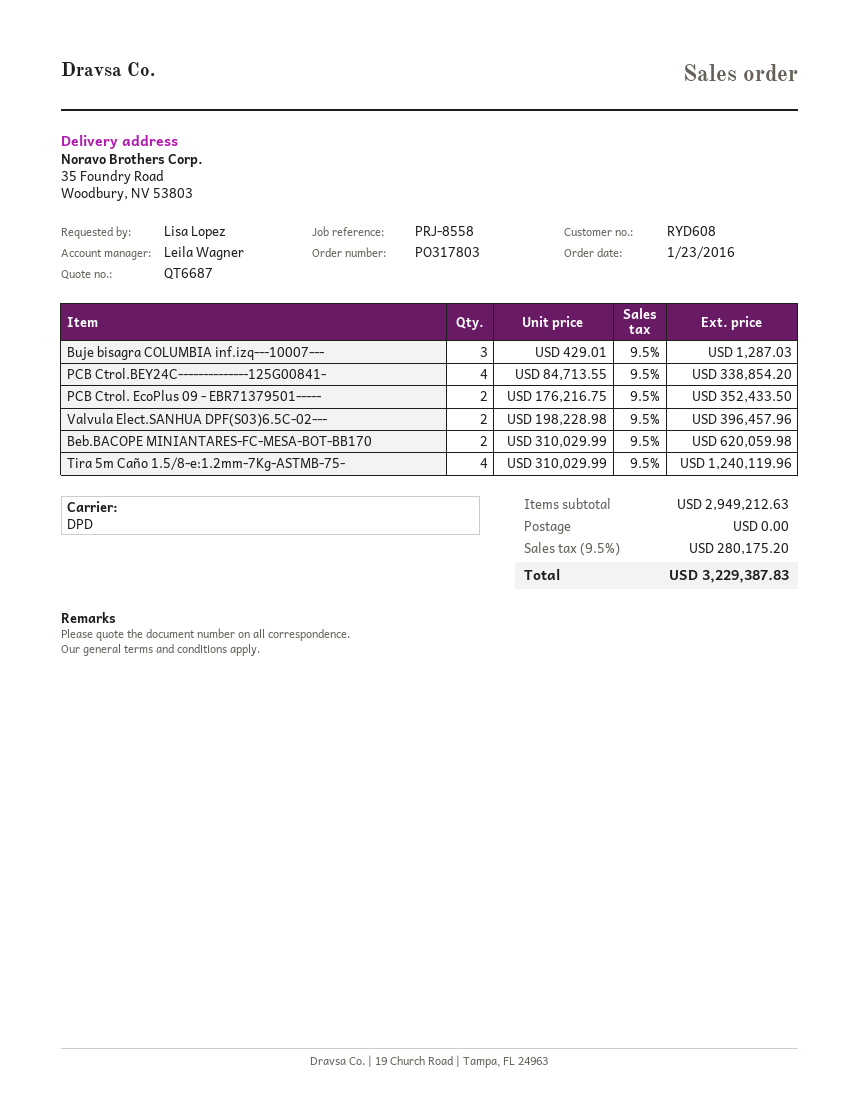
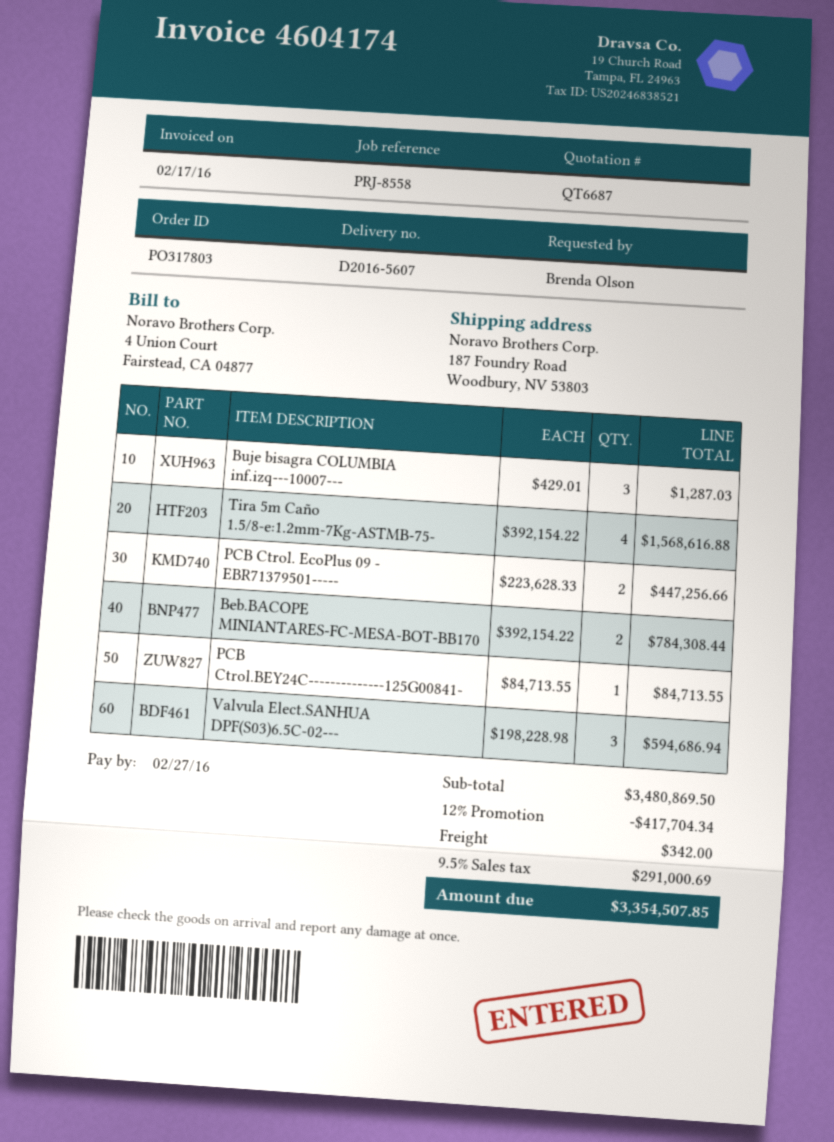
ordered by: Lisa Lopez -> Brenda Olson
ship to: 35 Foundry Road, Woodbury, NV 53803 -> 187 Foundry Road, Woodbury, NV 53803
PCB Ctrol.BEY24C--------------125G00841-: 4 x 84713.55 = 338854.20 -> 1 x 84713.55 = 84713.55
PCB Ctrol. EcoPlus 09 - EBR71379501-----: 2 x 176216.75 = 352433.50 -> 2 x 223628.33 = 447256.66
Valvula Elect.SANHUA DPF(S03)6.5C-02---: 2 x 198228.98 = 396457.96 -> 3 x 198228.98 = 594686.94
Beb.BACOPE MINIANTARES-FC-MESA-BOT-BB170: 2 x 310029.99 = 620059.98 -> 2 x 392154.22 = 784308.44
Tira 5m Caño 1.5/8-e:1.2mm-7Kg-ASTMB-75-: 4 x 310029.99 = 1240119.96 -> 4 x 392154.22 = 1568616.88
subtotal: 2949212.63 -> 3480869.50
discount: none -> 12% = 417704.34
shipping: 0.00 -> 342.00
tax: 9.5% = 280175.20 -> 9.5% = 291000.69
total: 3229387.83 -> 3354507.85

